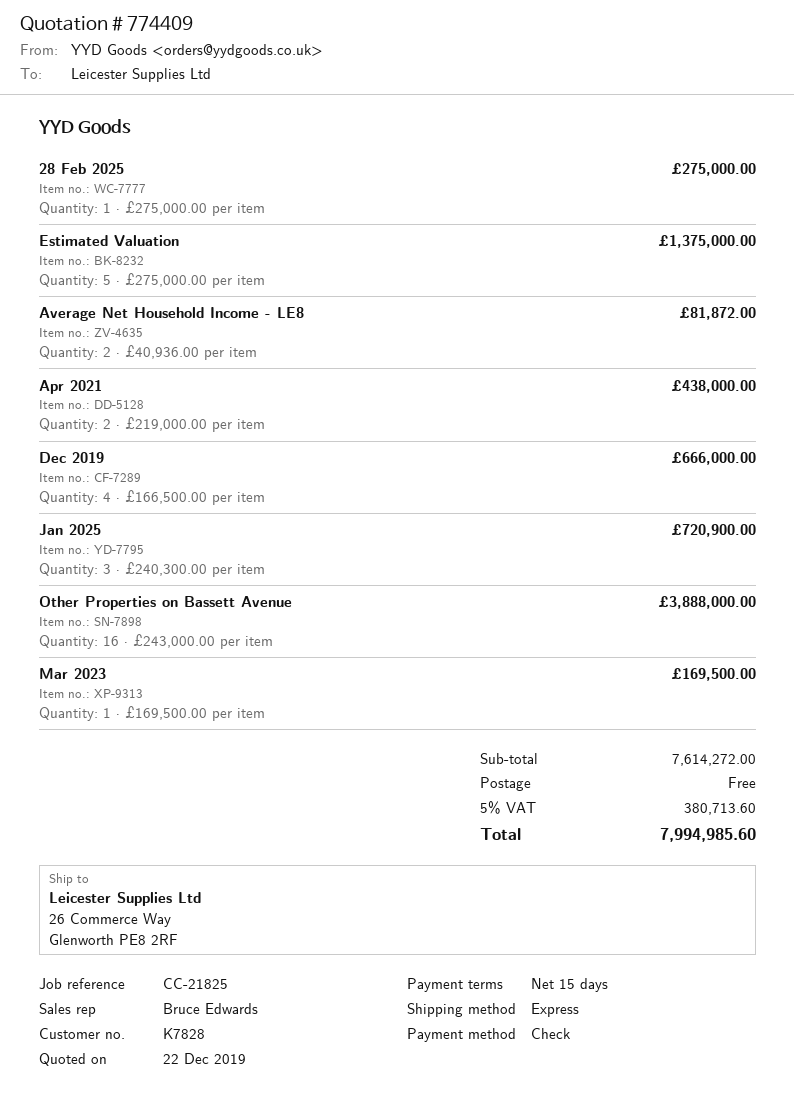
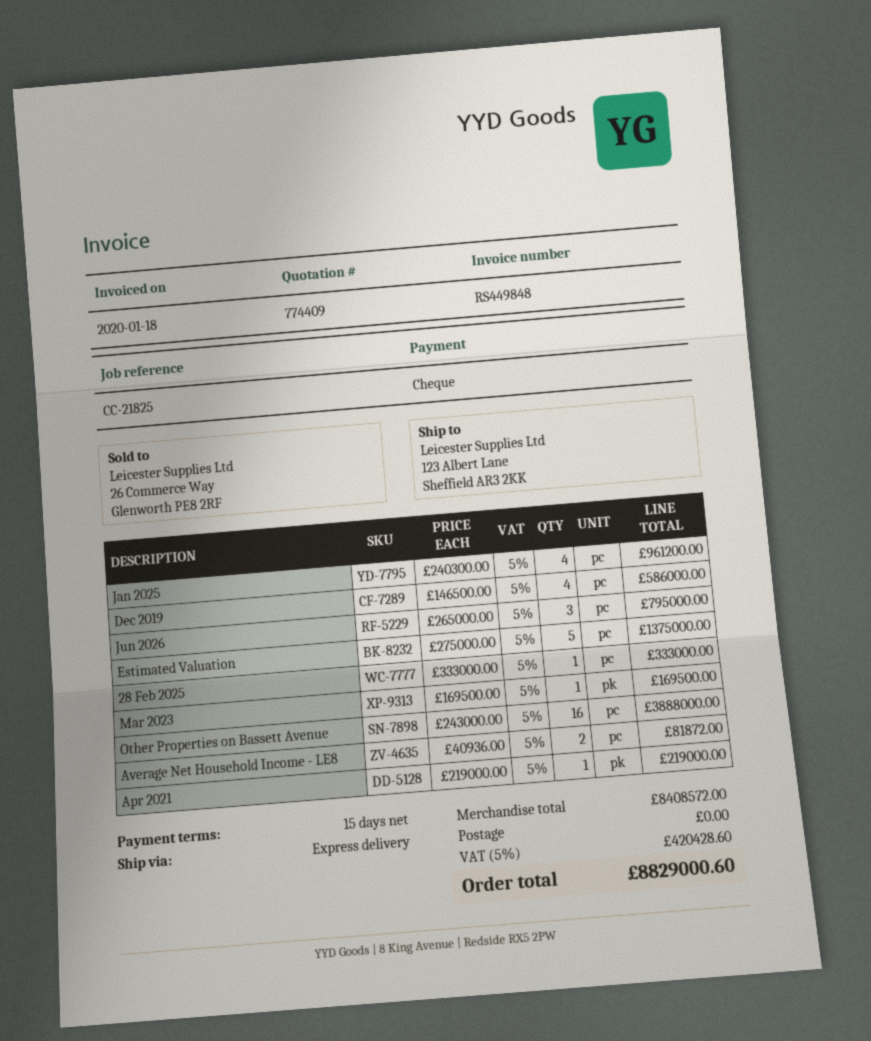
ship to: 26 Commerce Way, Glenworth PE8 2RF -> 123 Albert Lane, Sheffield AR3 2KK
28 Feb 2025: 1 x 275000.00 = 275000.00 -> 1 x 333000.00 = 333000.00
Apr 2021: 2 x 219000.00 = 438000.00 -> 1 x 219000.00 = 219000.00
Dec 2019: 4 x 166500.00 = 666000.00 -> 4 x 146500.00 = 586000.00
Jan 2025: 3 x 240300.00 = 720900.00 -> 4 x 240300.00 = 961200.00
Jun 2026: none -> 3 x 265000.00 = 795000.00
subtotal: 7614272.00 -> 8408572.00
tax: 5% = 380713.60 -> 5% = 420428.60
total: 7994985.60 -> 8829000.60

